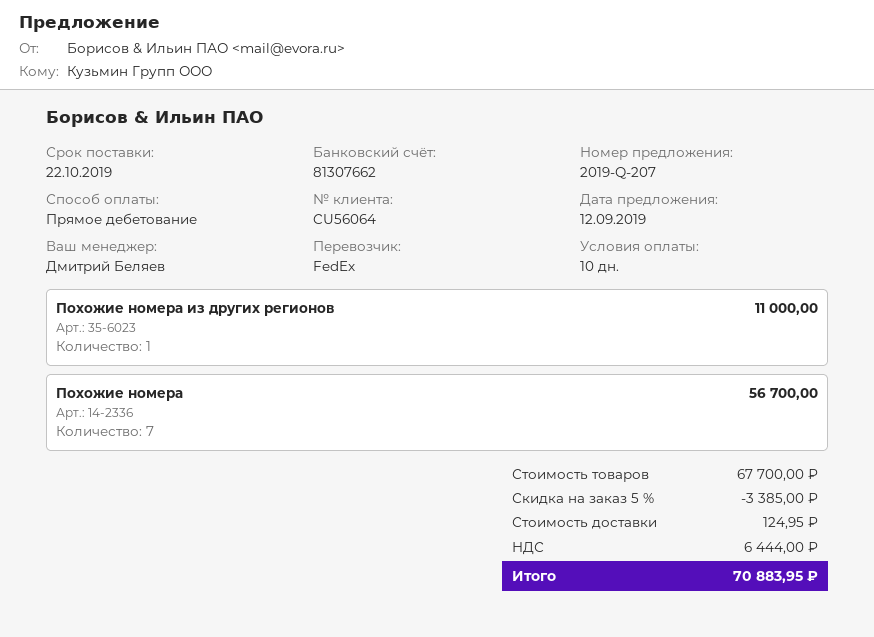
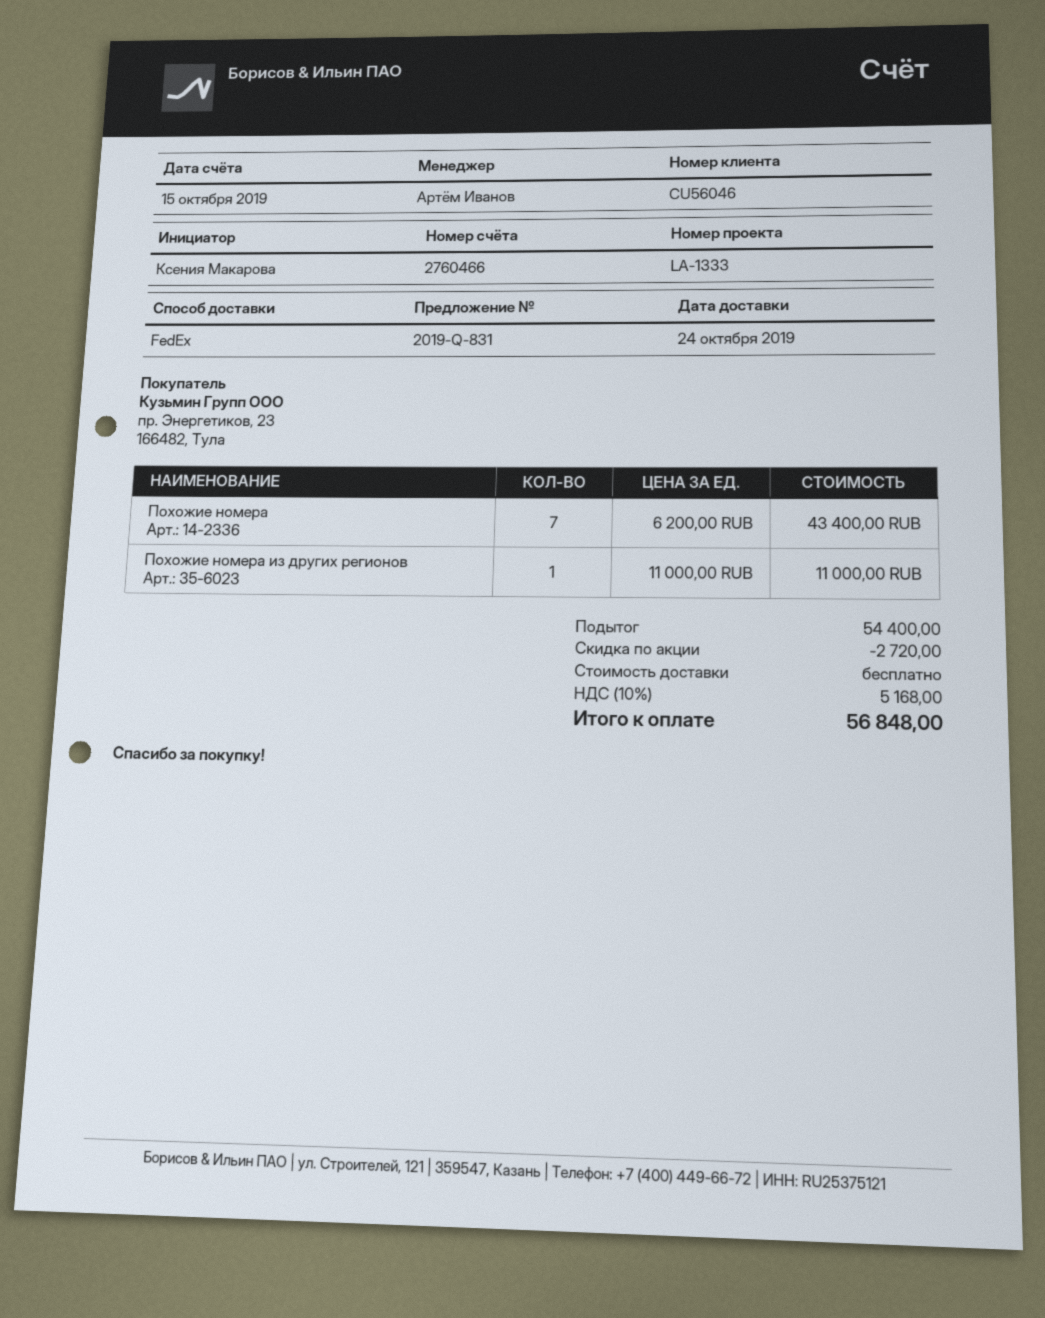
quote number: 2019-Q-207 -> 2019-Q-831
delivery date: 2019-10-22 -> 2019-10-24
customer number: CU56064 -> CU56046
sales rep: Дмитрий Беляев -> Артём Иванов
Похожие номера: 7 for 56700.00 -> 7 for 43400.00
subtotal: 67700.00 -> 54400.00
discount: 3385.00 -> 2720.00
shipping: 124.95 -> 0.00
tax: 6444.00 -> 5168.00
total: 70883.95 -> 56848.00

